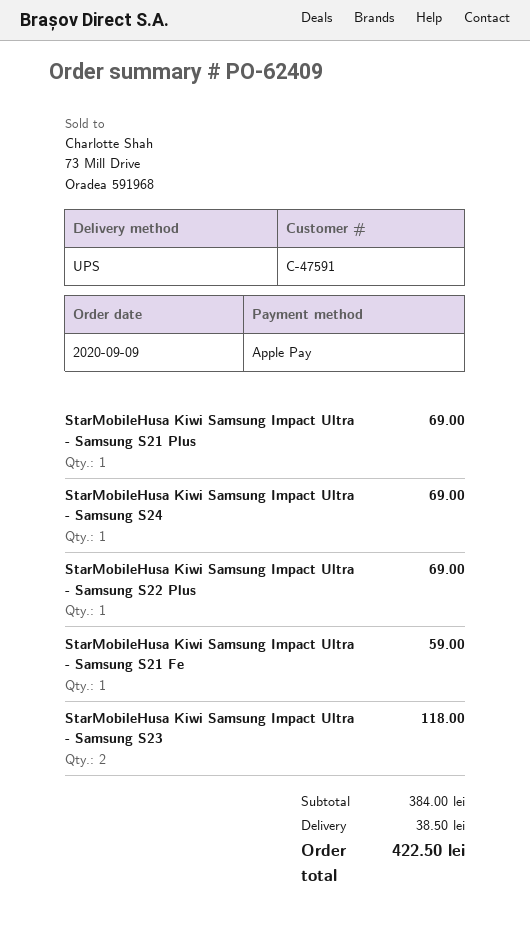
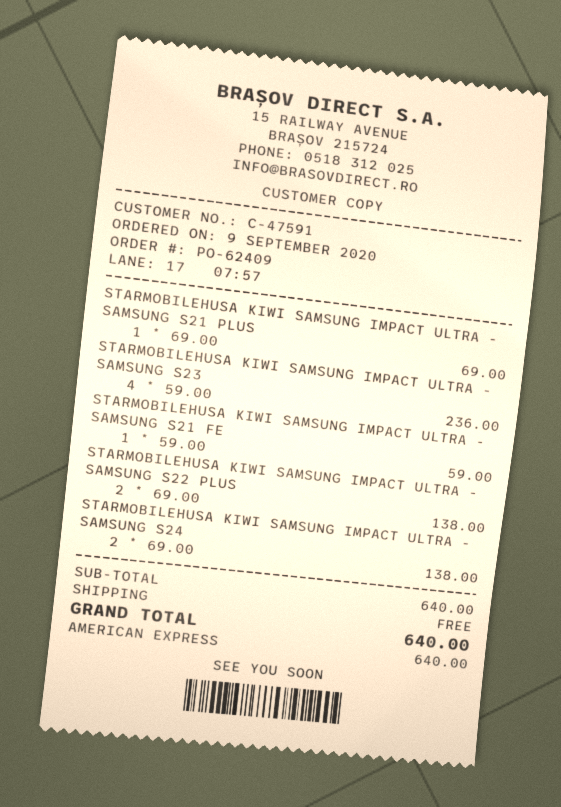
payment method: Apple Pay -> American Express
StarMobileHusa Kiwi Samsung Impact Ultra - Samsung S24: 1 for 69.00 -> 2 for 138.00
StarMobileHusa Kiwi Samsung Impact Ultra - Samsung S22 Plus: 1 for 69.00 -> 2 for 138.00
StarMobileHusa Kiwi Samsung Impact Ultra - Samsung S23: 2 for 118.00 -> 4 for 236.00
subtotal: 384.00 -> 640.00
shipping: 38.50 -> 0.00
total: 422.50 -> 640.00

